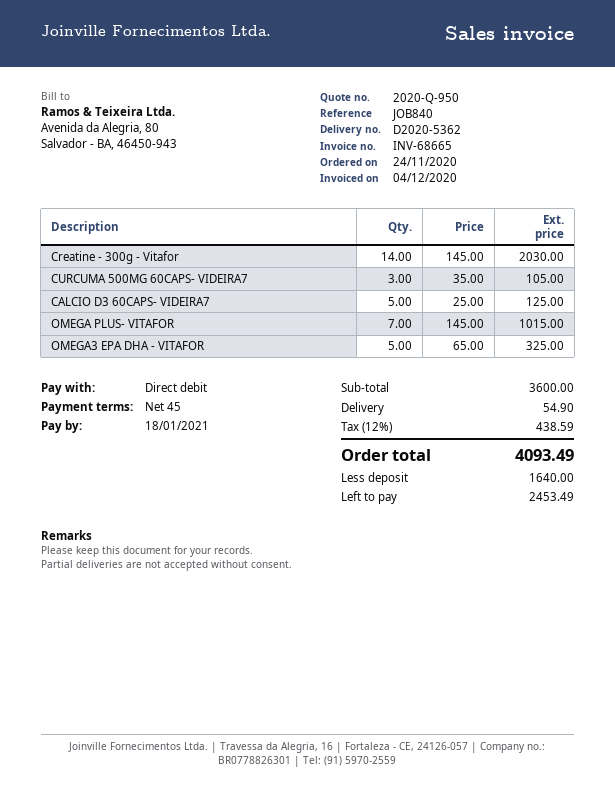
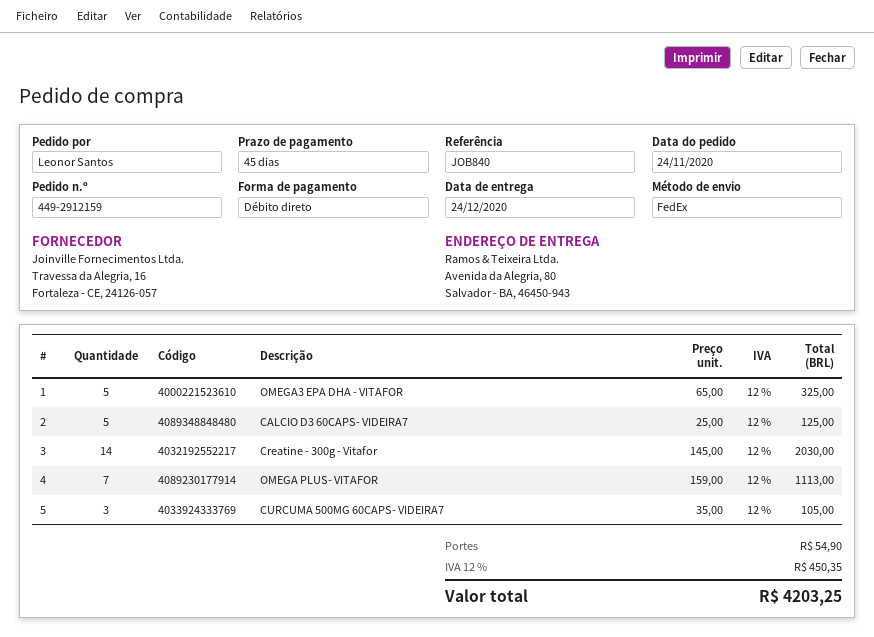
OMEGA PLUS- VITAFOR: 7 x 145.00 = 1015.00 -> 7 x 159.00 = 1113.00
tax: 12% = 438.59 -> 12% = 450.35
total: 4093.49 -> 4203.25

